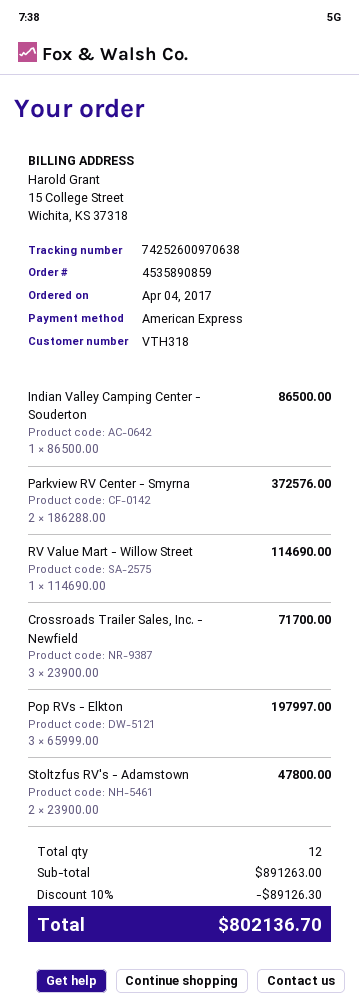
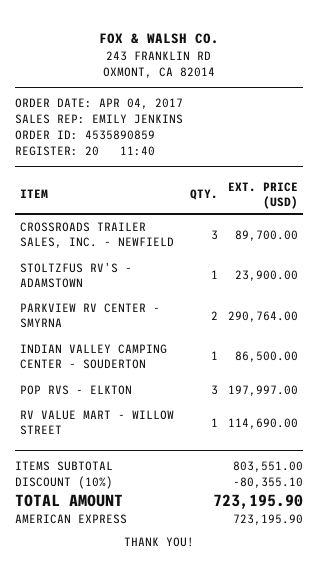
Parkview RV Center - Smyrna: 2 for 372576.00 -> 2 for 290764.00
Crossroads Trailer Sales, Inc. - Newfield: 3 for 71700.00 -> 3 for 89700.00
Stoltzfus RV's - Adamstown: 2 for 47800.00 -> 1 for 23900.00
subtotal: 891263.00 -> 803551.00
discount: 10% = 89126.30 -> 10% = 80355.10
total: 802136.70 -> 723195.90

